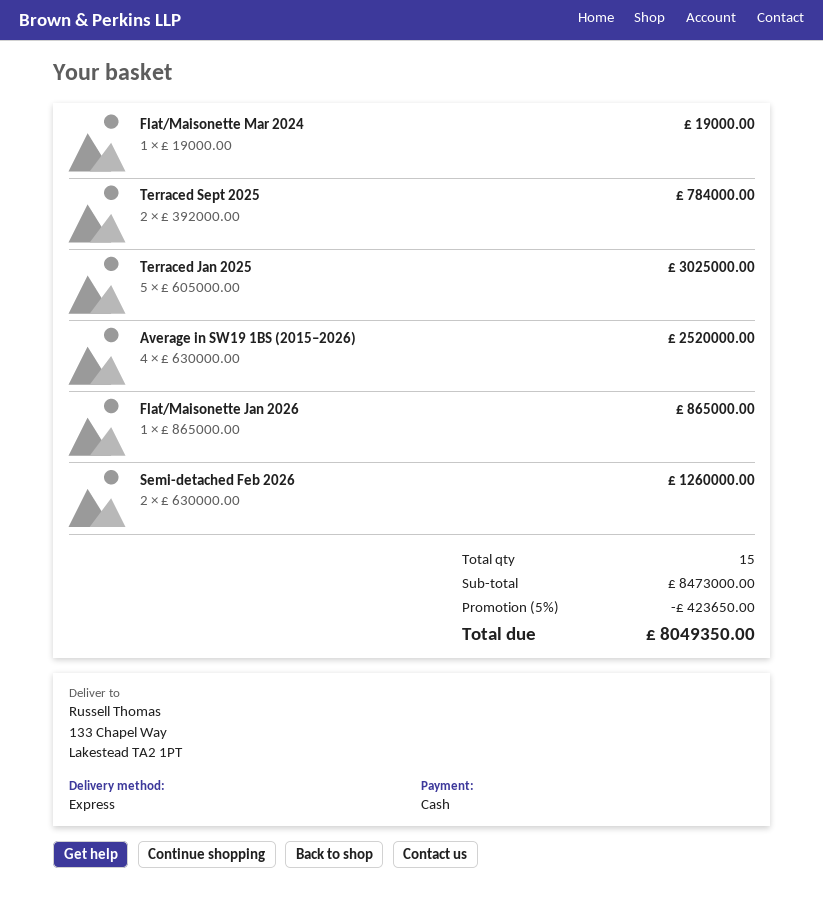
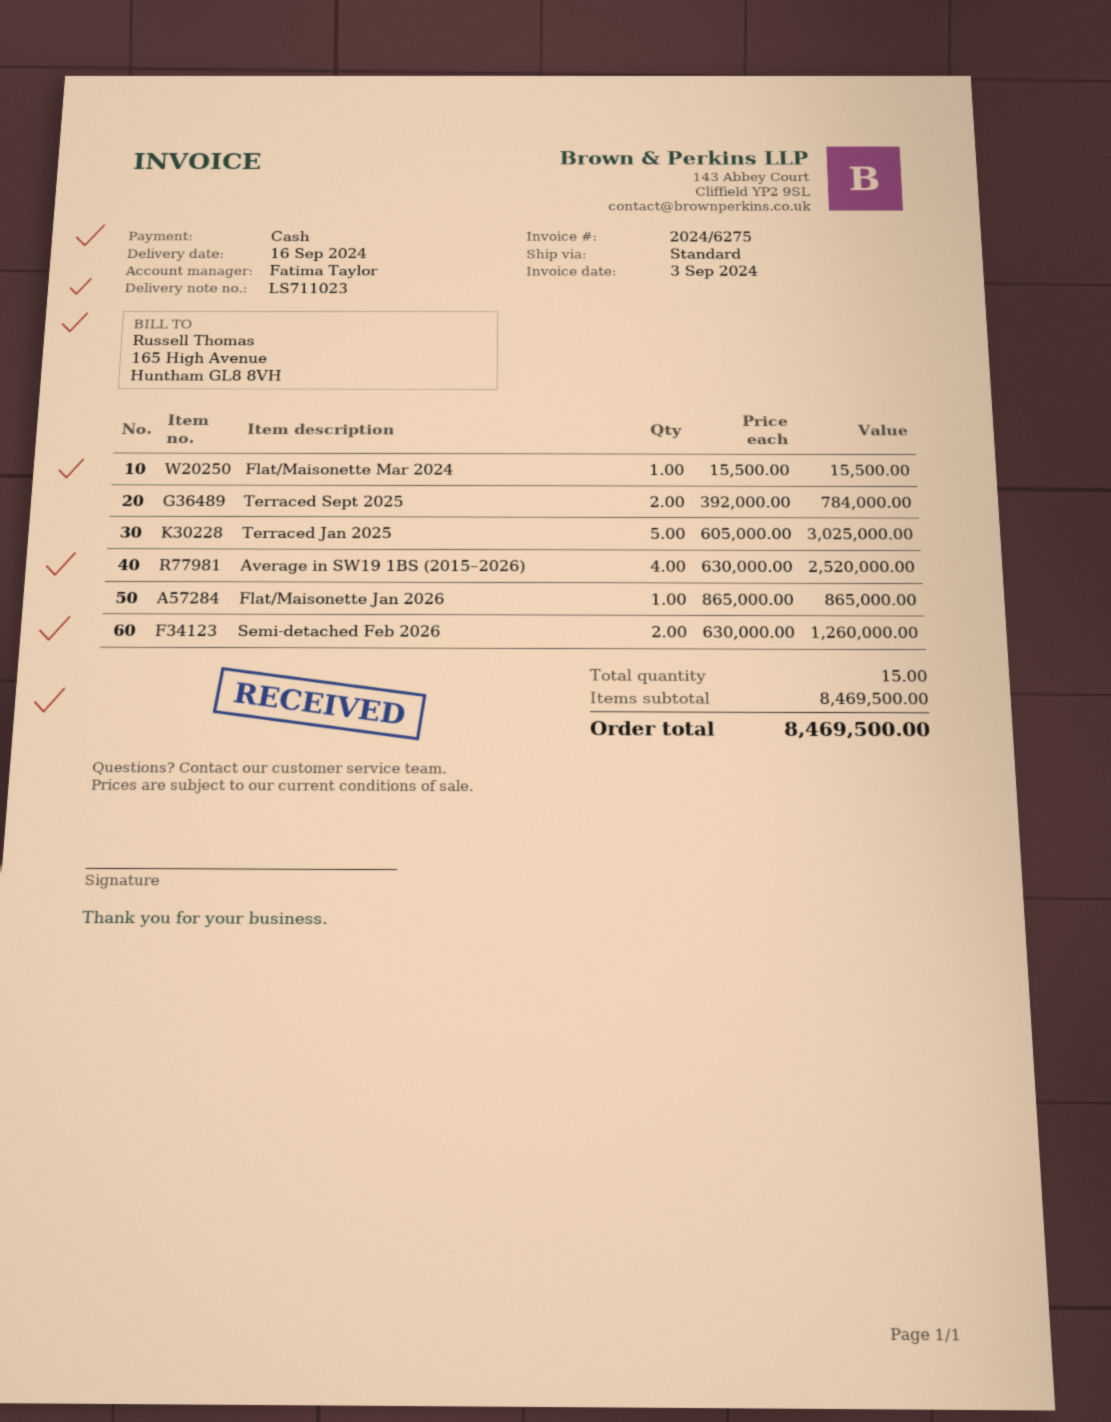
shipping method: express -> standard
Flat/Maisonette Mar 2024: 1 x 19000.00 = 19000.00 -> 1 x 15500.00 = 15500.00
subtotal: 8473000.00 -> 8469500.00
discount: 5% = 423650.00 -> none
total: 8049350.00 -> 8469500.00

